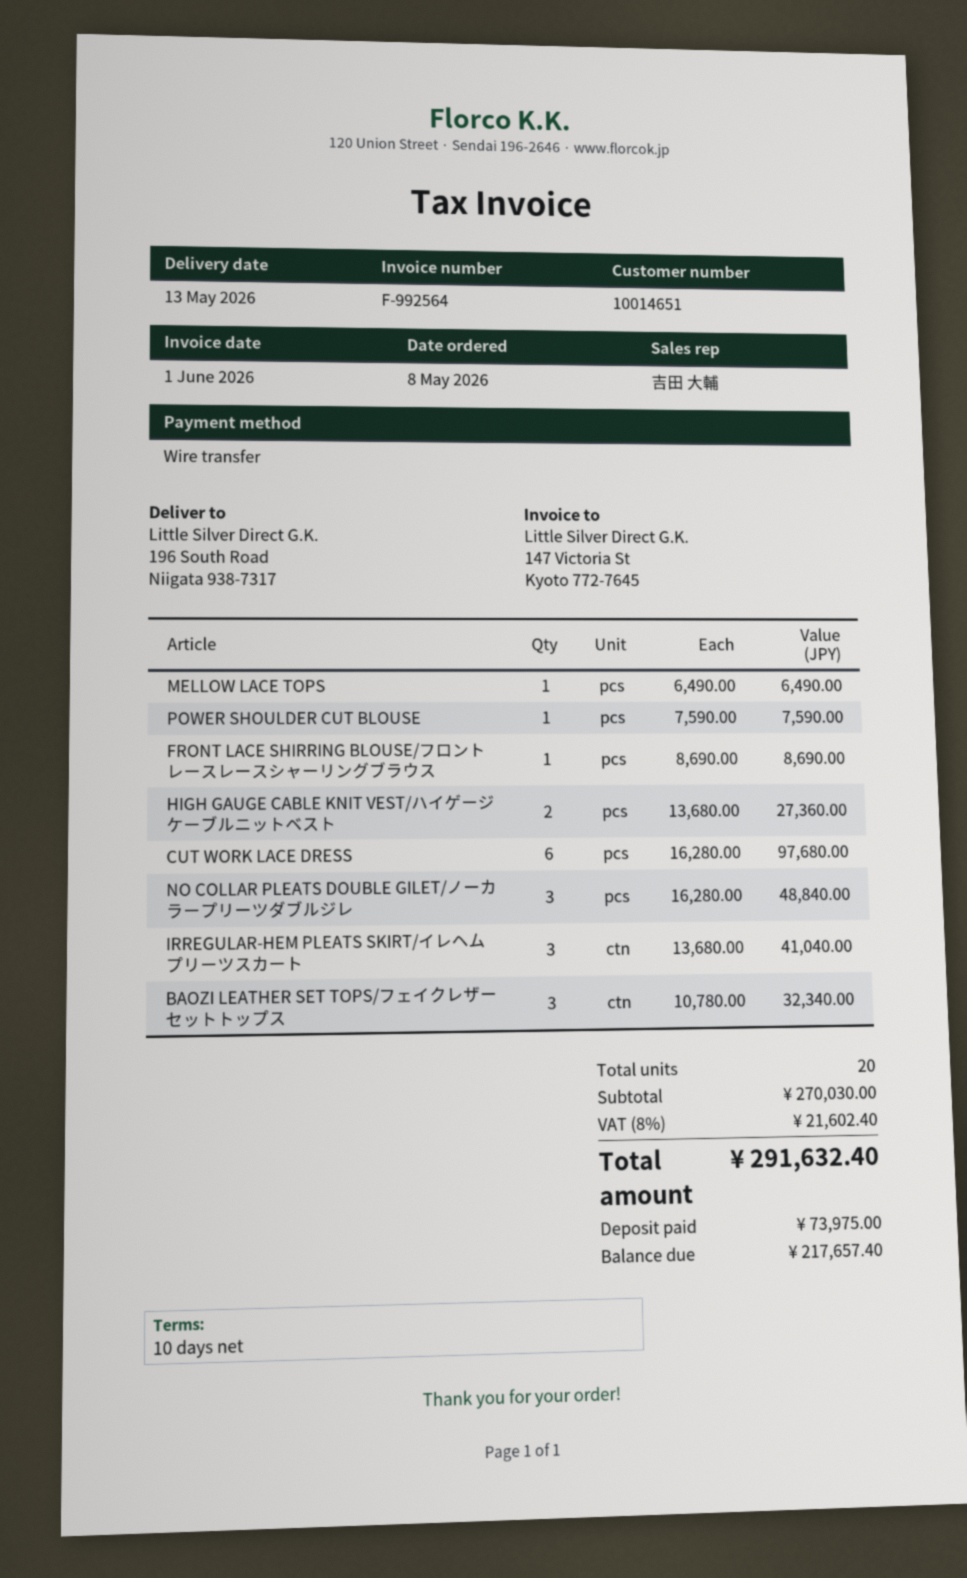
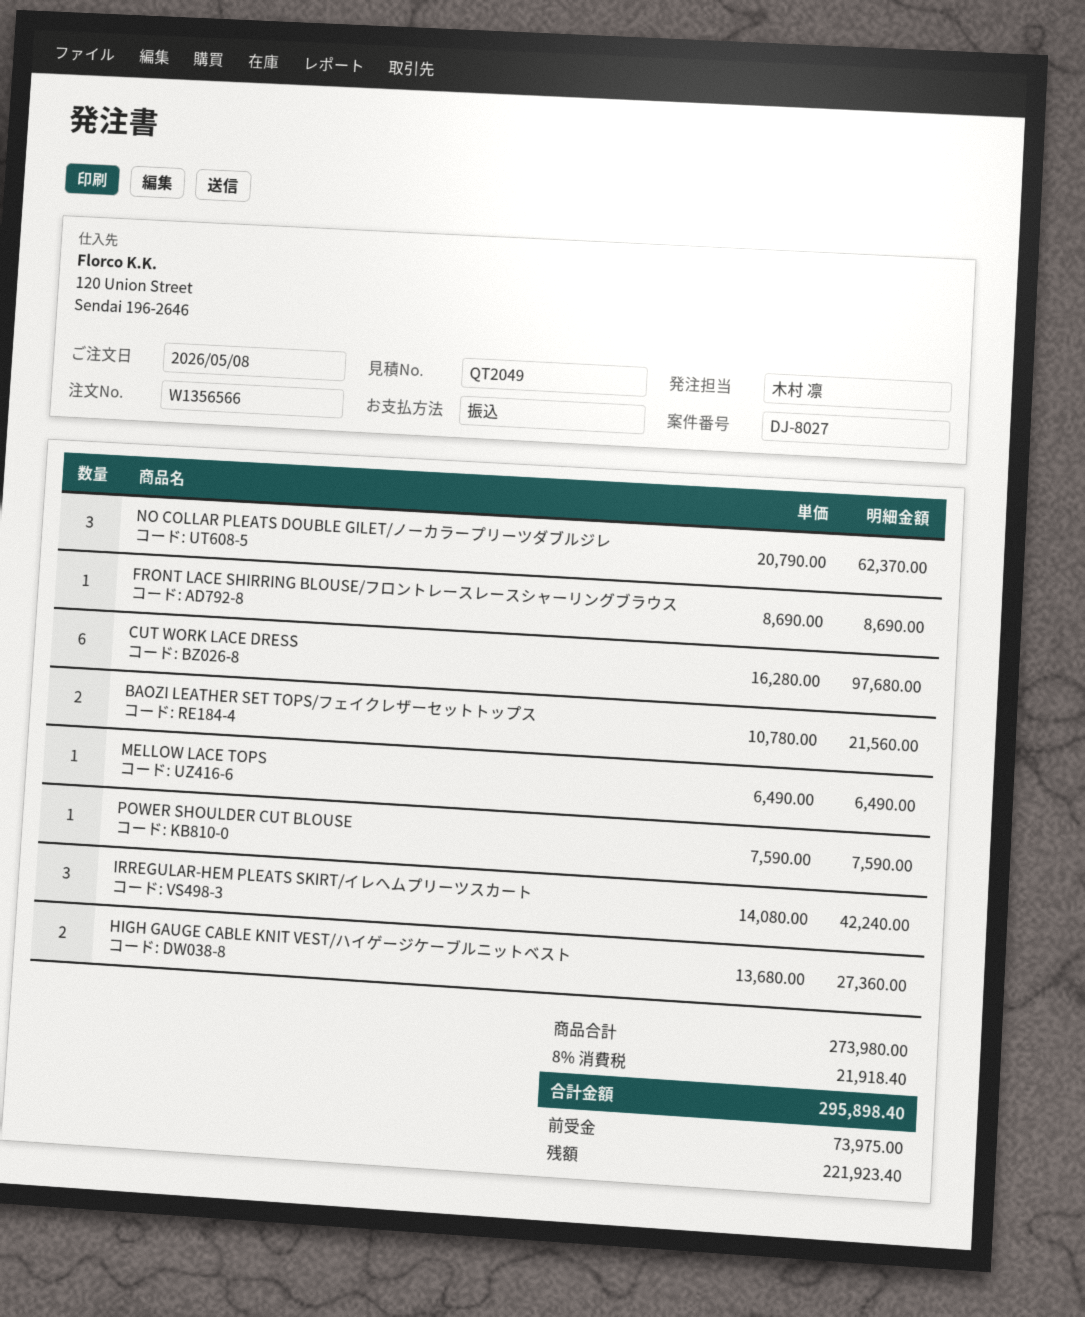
NO COLLAR PLEATS DOUBLE GILET/ノーカラープリーツダブルジレ: 3 x 16280.00 = 48840.00 -> 3 x 20790.00 = 62370.00
IRREGULAR-HEM PLEATS SKIRT/イレヘムプリーツスカート: 3 x 13680.00 = 41040.00 -> 3 x 14080.00 = 42240.00
BAOZI LEATHER SET TOPS/フェイクレザーセットトップス: 3 x 10780.00 = 32340.00 -> 2 x 10780.00 = 21560.00
subtotal: 270030.00 -> 273980.00
tax: 8% = 21602.40 -> 8% = 21918.40
total: 291632.40 -> 295898.40
balance: 217657.40 -> 221923.40

